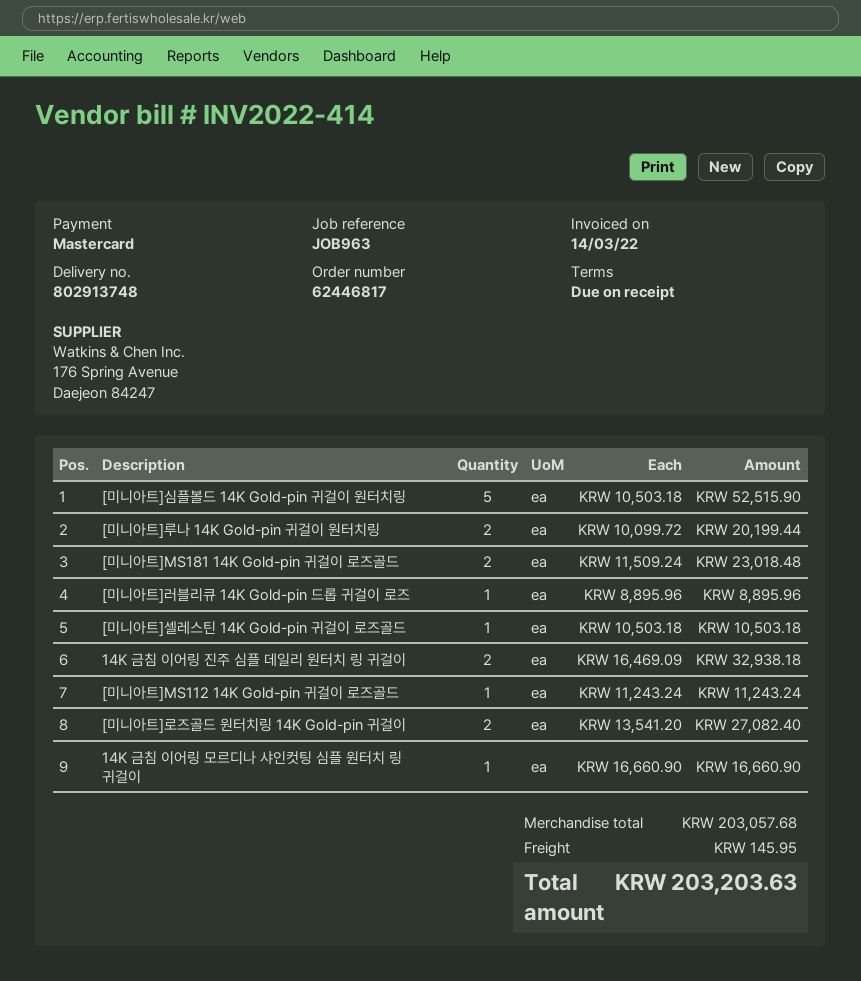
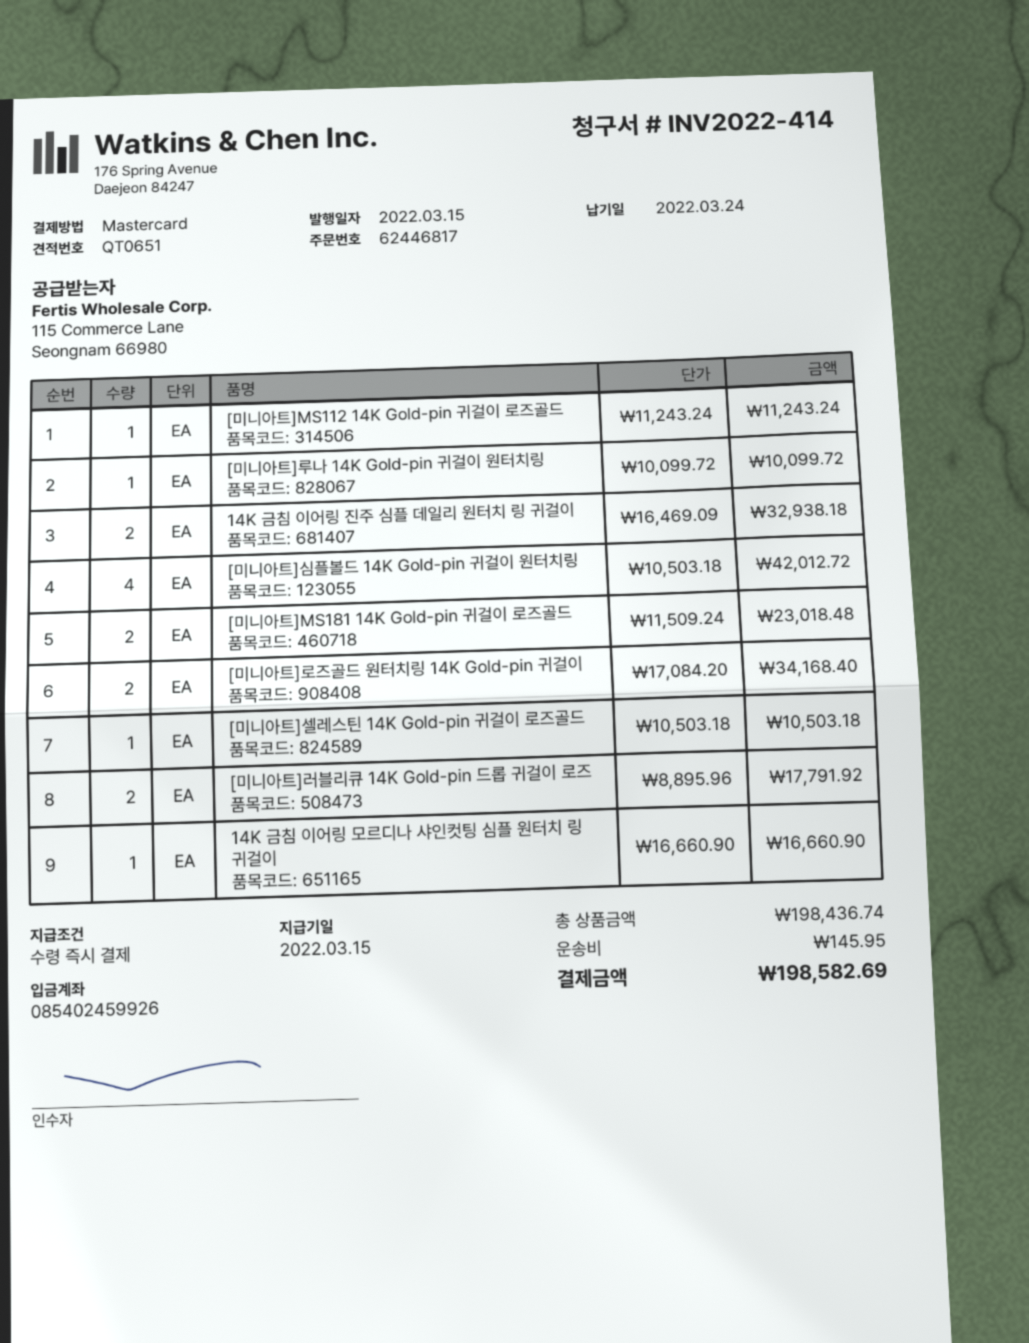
invoice date: 2022-03-14 -> 2022-03-15
[미니아트]심플볼드 14K Gold-pin 귀걸이 원터치링: 5 x 10503.18 = 52515.90 -> 4 x 10503.18 = 42012.72
[미니아트]루나 14K Gold-pin 귀걸이 원터치링: 2 x 10099.72 = 20199.44 -> 1 x 10099.72 = 10099.72
[미니아트]러블리큐 14K Gold-pin 드롭 귀걸이 로즈: 1 x 8895.96 = 8895.96 -> 2 x 8895.96 = 17791.92
[미니아트]로즈골드 원터치링 14K Gold-pin 귀걸이: 2 x 13541.20 = 27082.40 -> 2 x 17084.20 = 34168.40
subtotal: 203057.68 -> 198436.74
total: 203203.63 -> 198582.69

